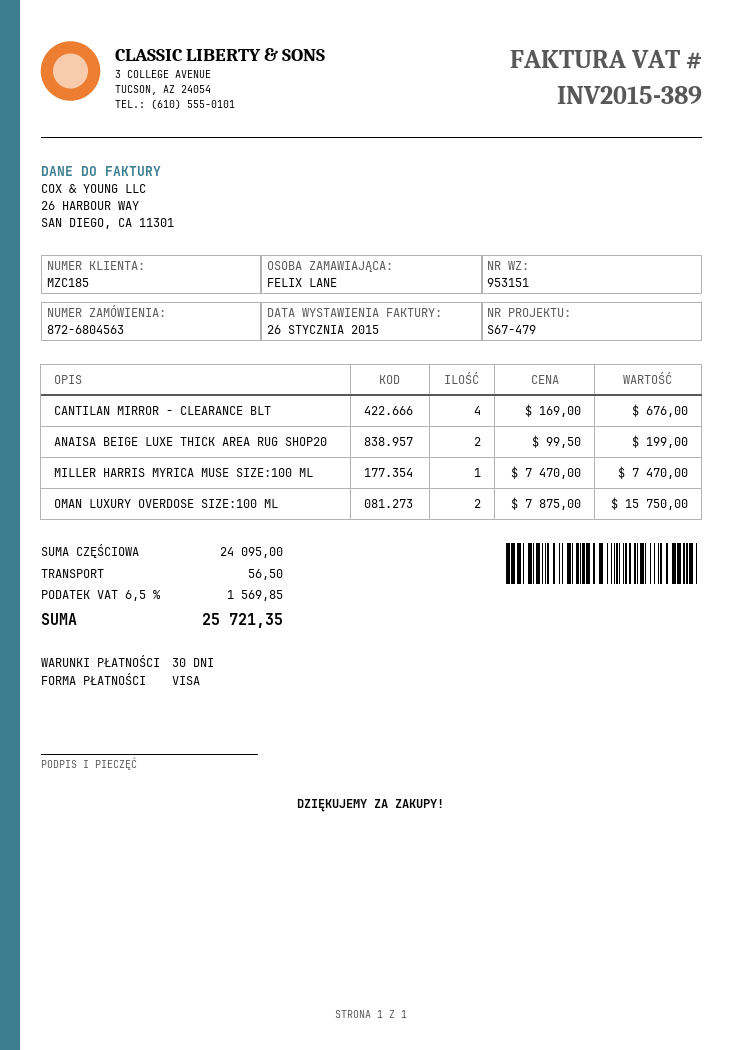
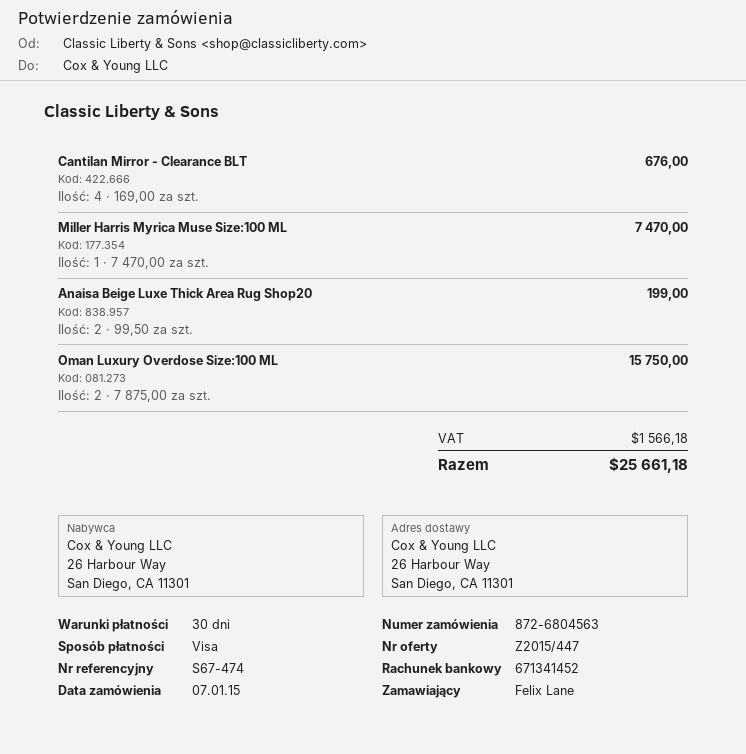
reference: S67-479 -> S67-474
shipping: 56.50 -> none
tax: 1569.85 -> 1566.18
total: 25721.35 -> 25661.18

